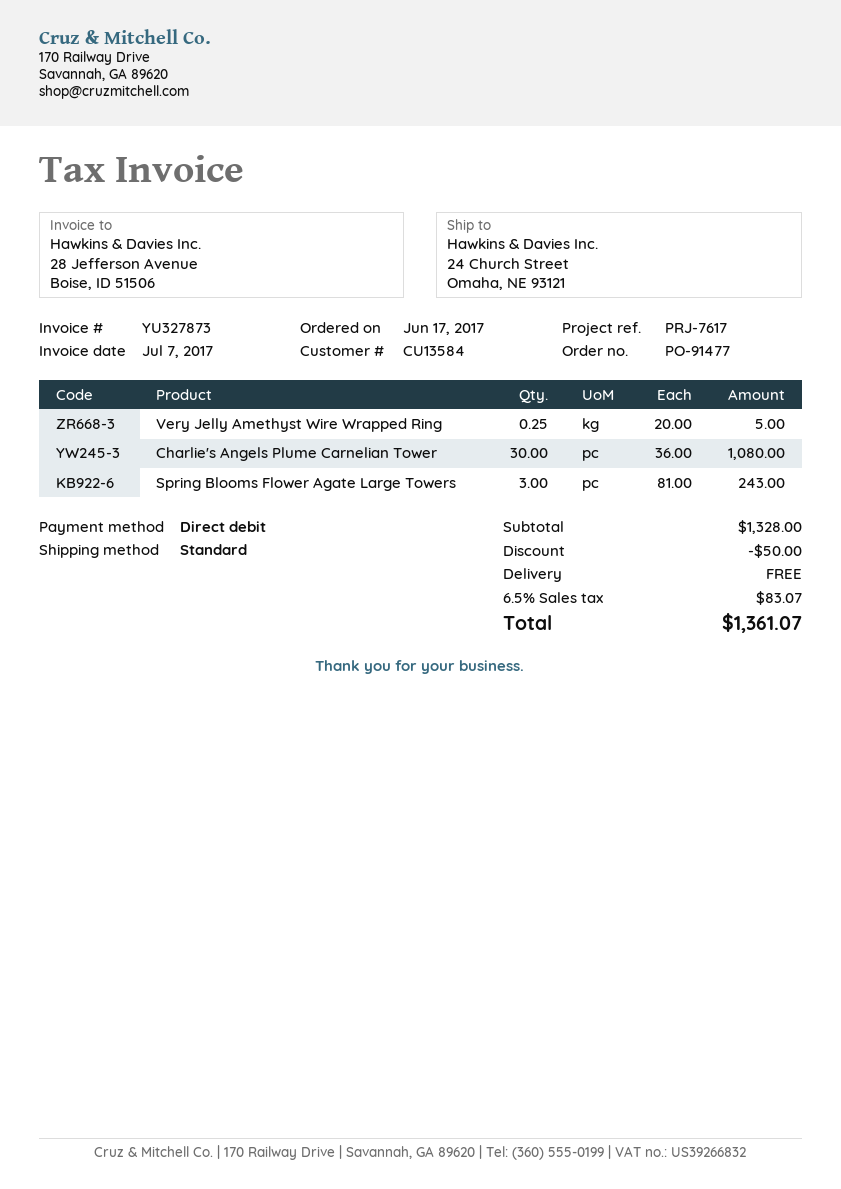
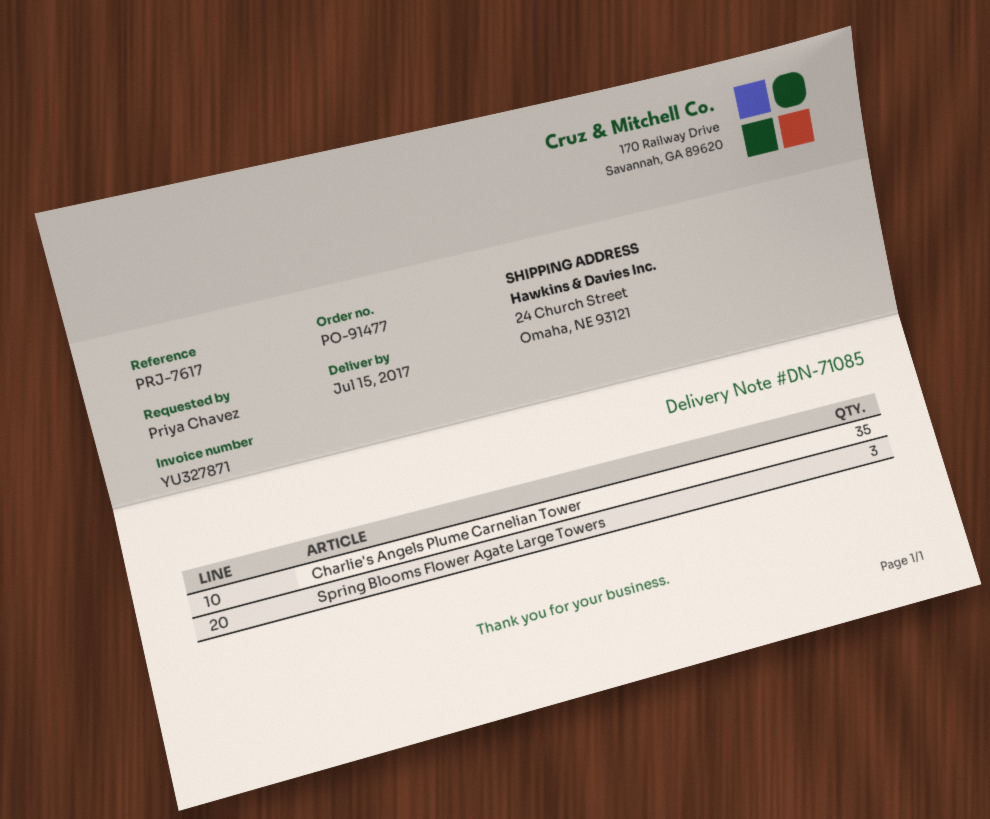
invoice number: YU327873 -> YU327871
Very Jelly Amethyst Wire Wrapped Ring: 0.25 -> none
Charlie's Angels Plume Carnelian Tower: 30 -> 35

